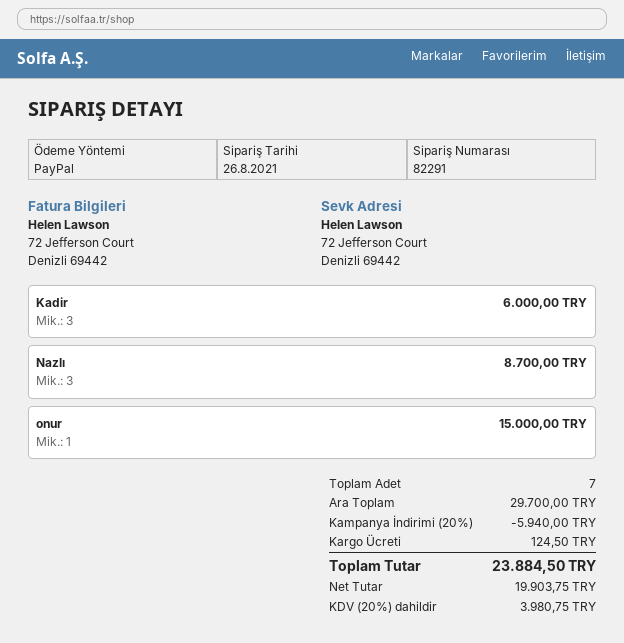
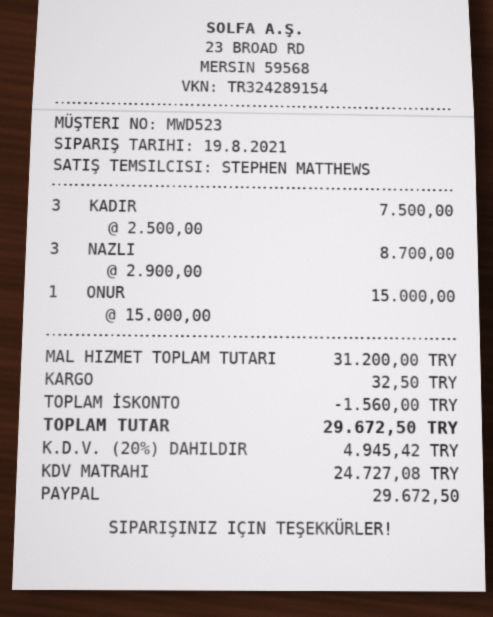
order date: 2021-08-26 -> 2021-08-19
Kadir: 3 for 6000.00 -> 3 for 7500.00
subtotal: 29700.00 -> 31200.00
discount: 5940.00 -> 1560.00
shipping: 124.50 -> 32.50
net: 19903.75 -> 24727.08
tax: 20% = 3980.75 -> 20% = 4945.42
total: 23884.50 -> 29672.50

